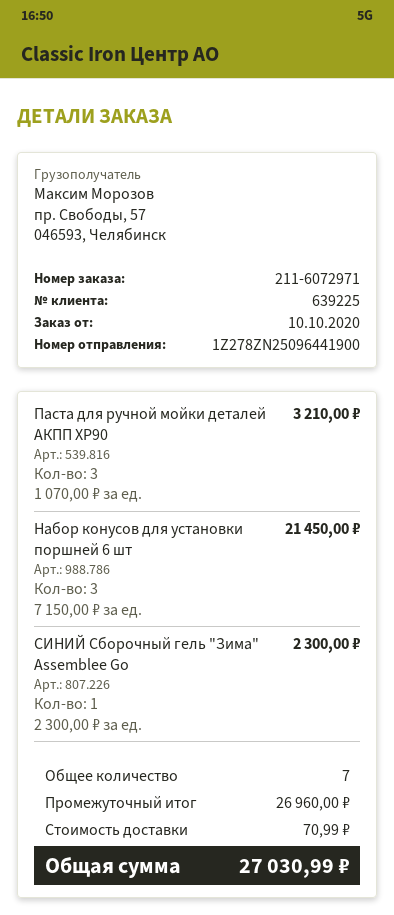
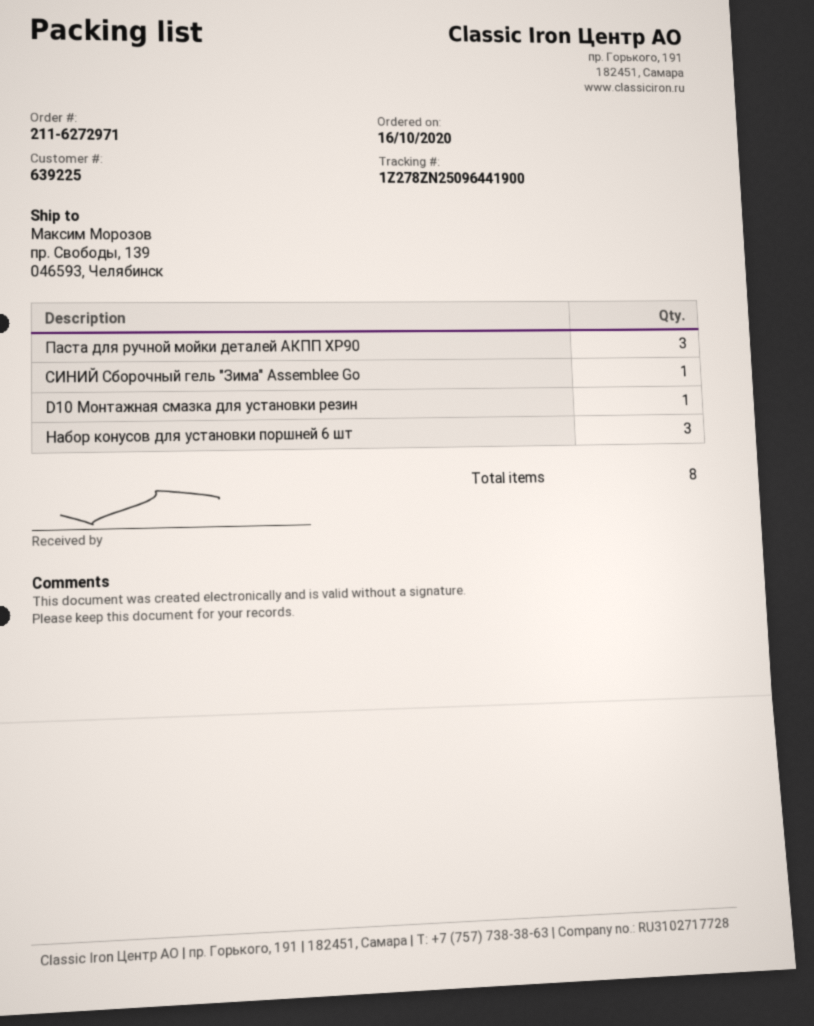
order number: 211-6072971 -> 211-6272971
order date: 2020-10-10 -> 2020-10-16
ship to: пр. Свободы, 57, 046593, Челябинск -> пр. Свободы, 139, 046593, Челябинск
D10 Монтажная смазка для установки резин: none -> 1
total quantity: 7 -> 8

